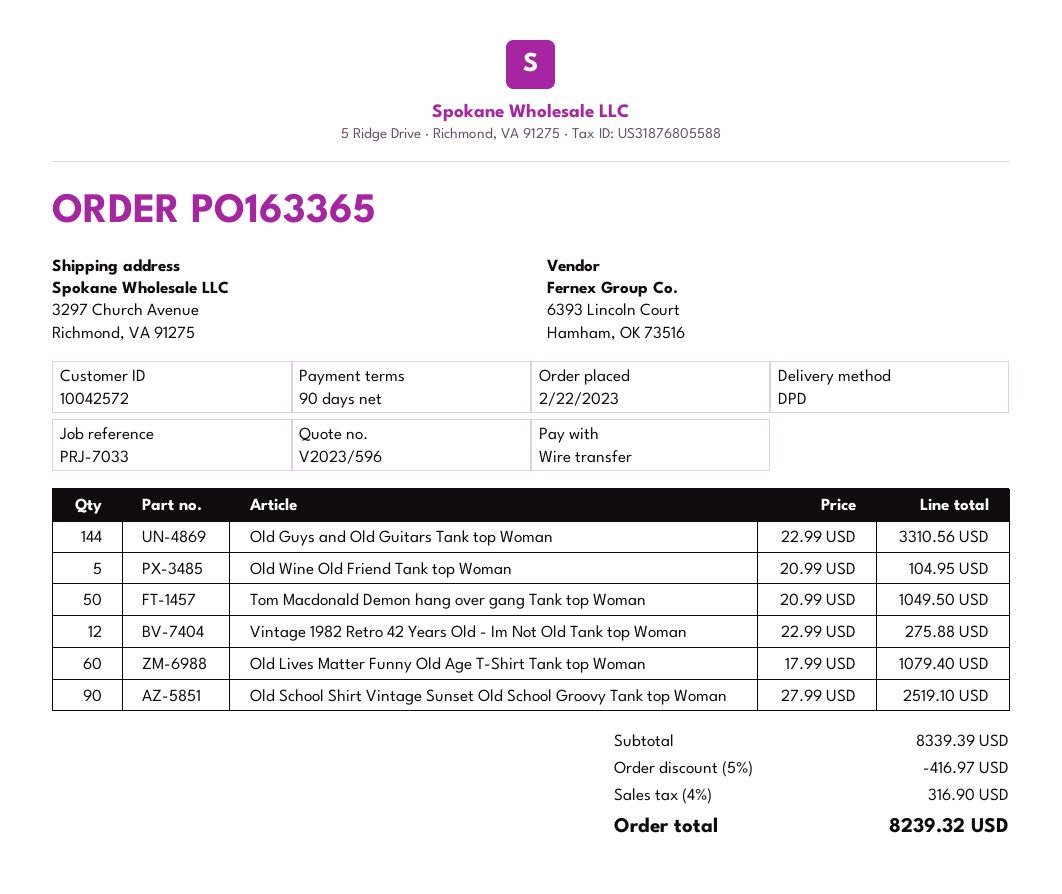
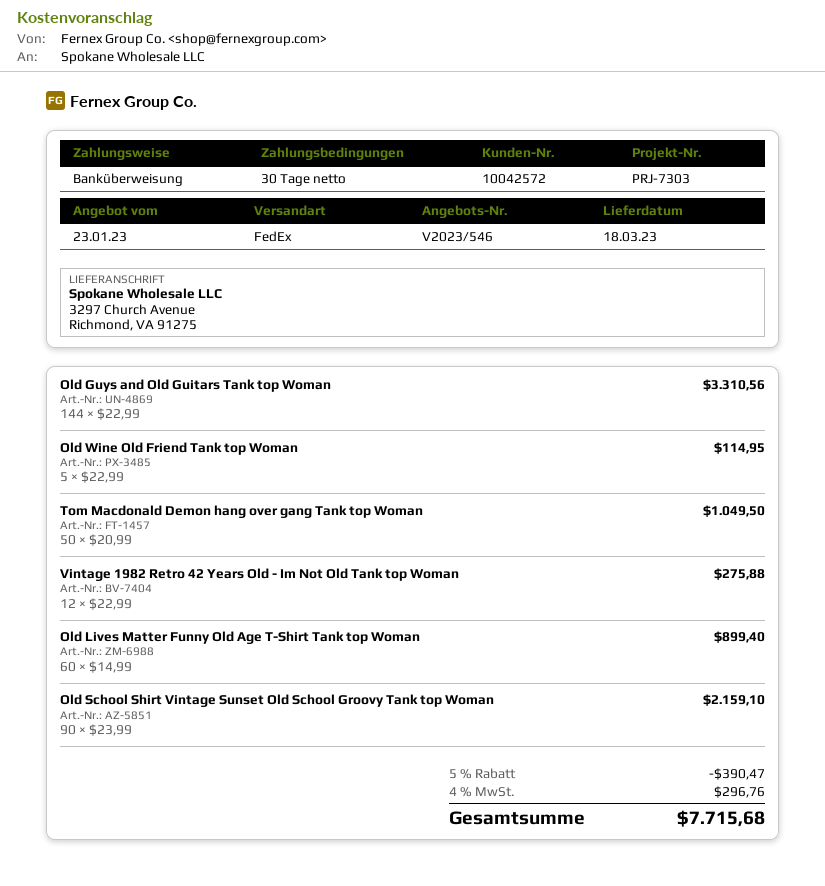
quote number: V2023/596 -> V2023/546
payment terms: 90 days -> 30 days
reference: PRJ-7033 -> PRJ-7303
shipping method: DPD -> FedEx
Old Wine Old Friend Tank top Woman: 5 x 20.99 = 104.95 -> 5 x 22.99 = 114.95
Old Lives Matter Funny Old Age T-Shirt Tank top Woman: 60 x 17.99 = 1079.40 -> 60 x 14.99 = 899.40
Old School Shirt Vintage Sunset Old School Groovy Tank top Woman: 90 x 27.99 = 2519.10 -> 90 x 23.99 = 2159.10
discount: 5% = 416.97 -> 5% = 390.47
tax: 4% = 316.90 -> 4% = 296.76
total: 8239.32 -> 7715.68

